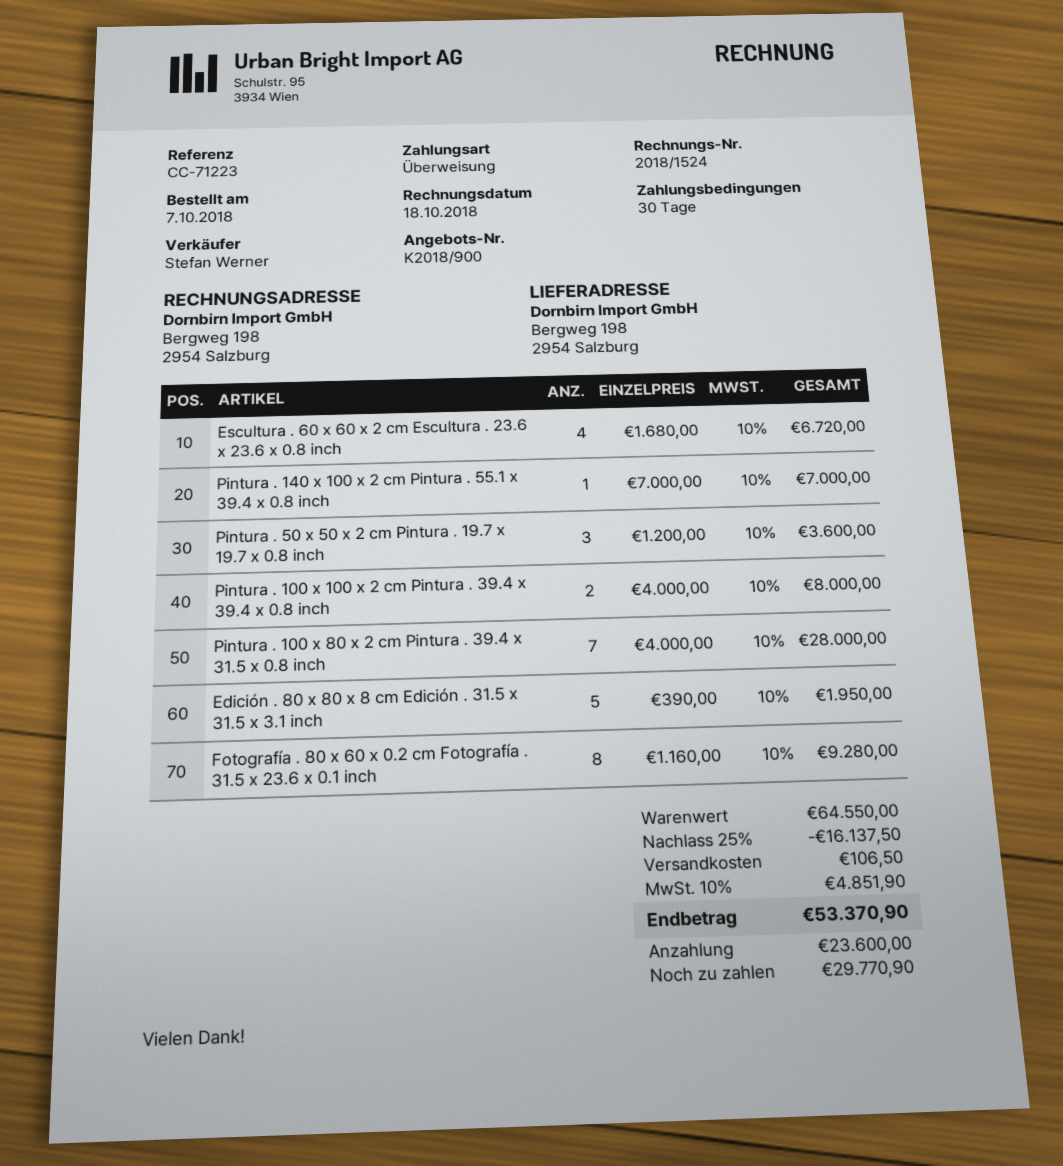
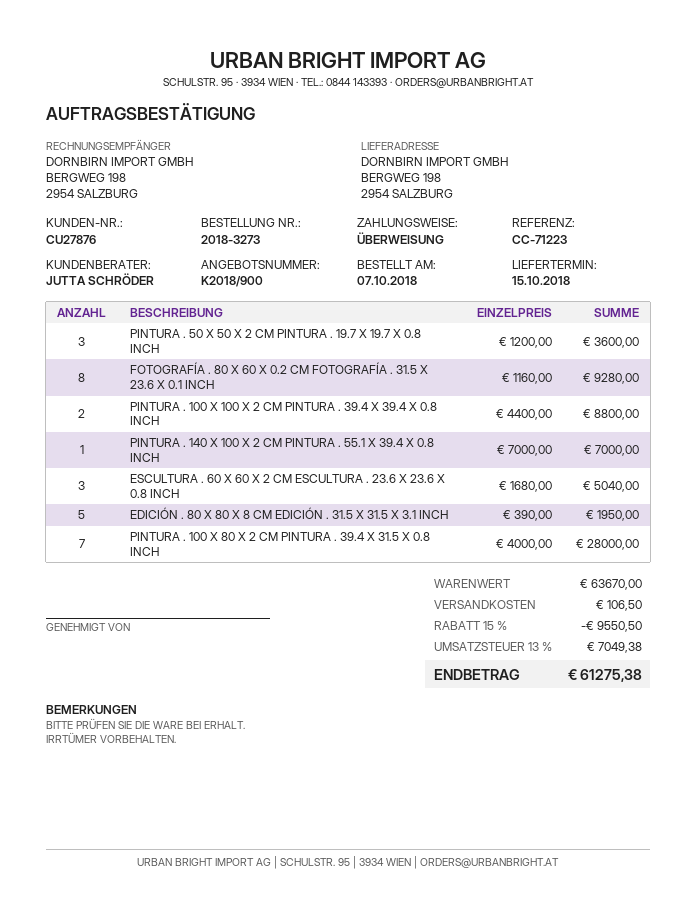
sales rep: Stefan Werner -> JUTTA SCHRÖDER
Escultura . 60 x 60 x 2 cm Escultura . 23.6 x 23.6 x 0.8 inch: 4 x 1680.00 = 6720.00 -> 3 x 1680.00 = 5040.00
Pintura . 100 x 100 x 2 cm Pintura . 39.4 x 39.4 x 0.8 inch: 2 x 4000.00 = 8000.00 -> 2 x 4400.00 = 8800.00
subtotal: 64550.00 -> 63670.00
discount: 25% = 16137.50 -> 15% = 9550.50
tax: 10% = 4851.90 -> 13% = 7049.38
total: 53370.90 -> 61275.38

